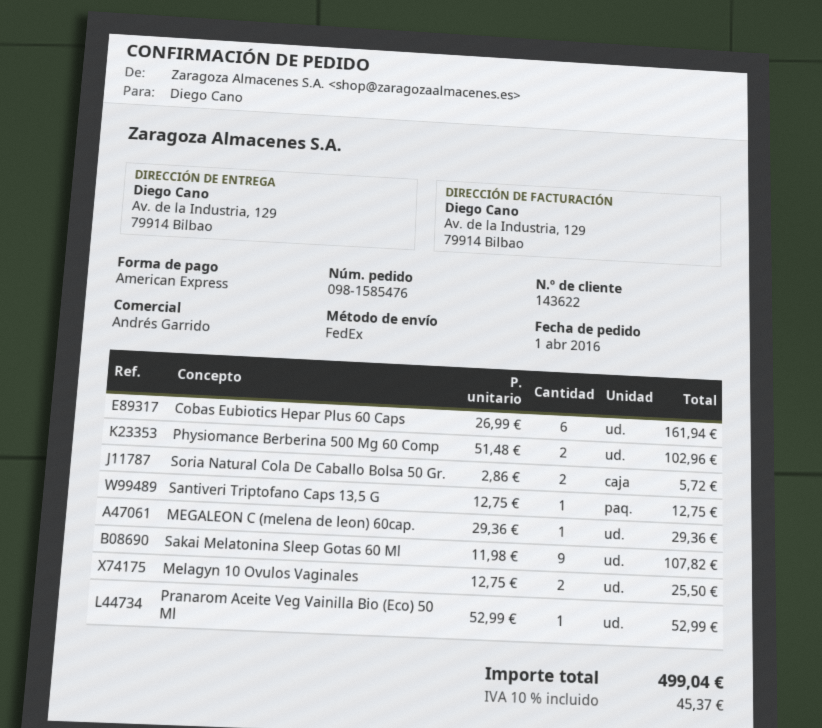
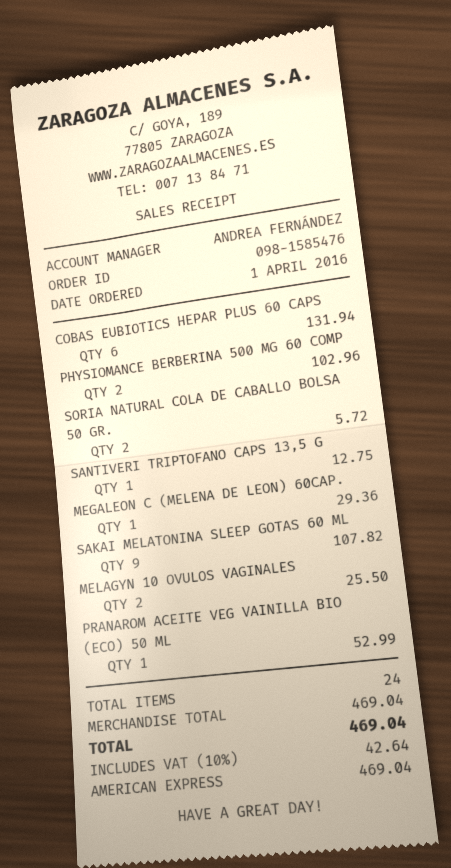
sales rep: Andrés Garrido -> ANDREA FERNÁNDEZ
Cobas Eubiotics Hepar Plus 60 Caps: 6 for 161.94 -> 6 for 131.94
tax: 10% = 45.37 -> 10% = 42.64
total: 499.04 -> 469.04

